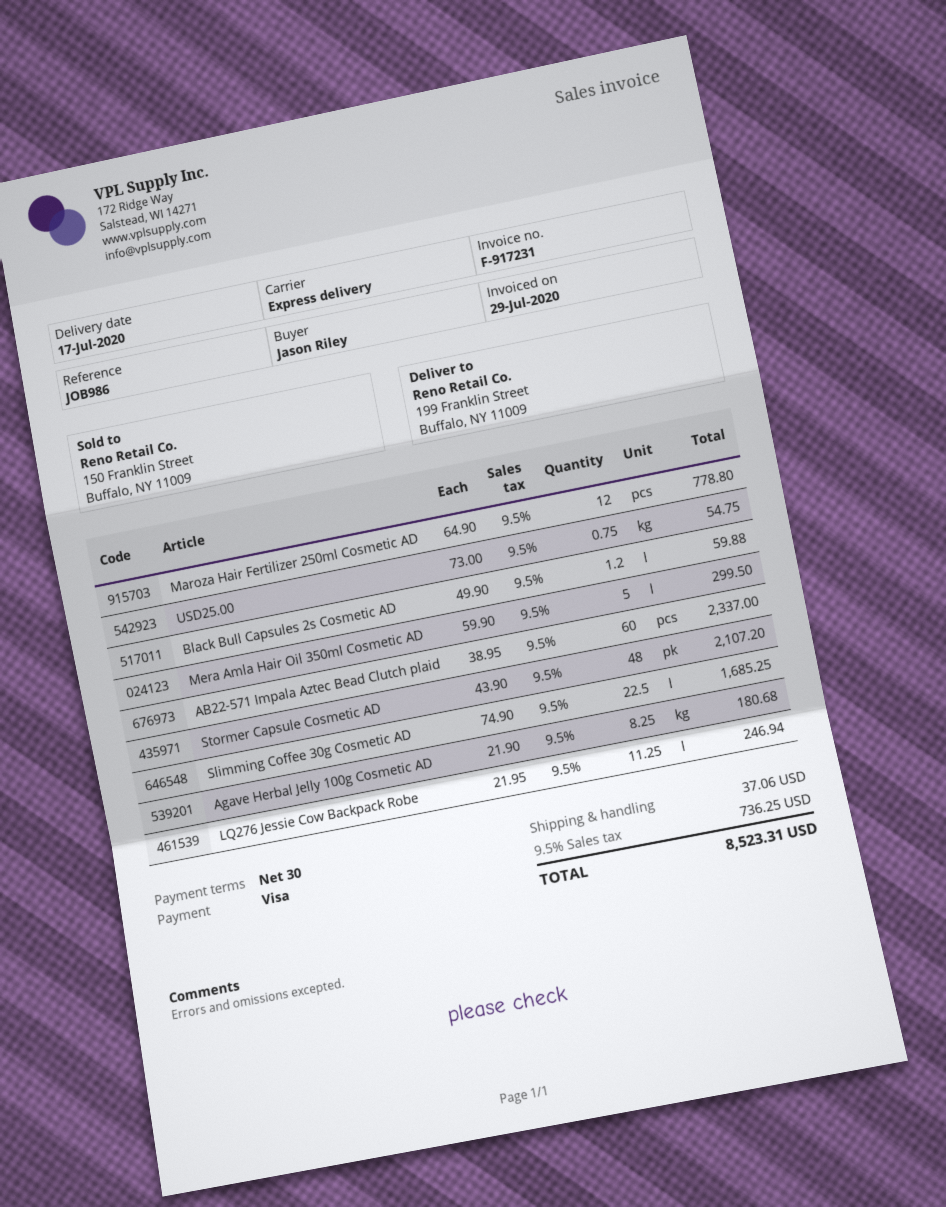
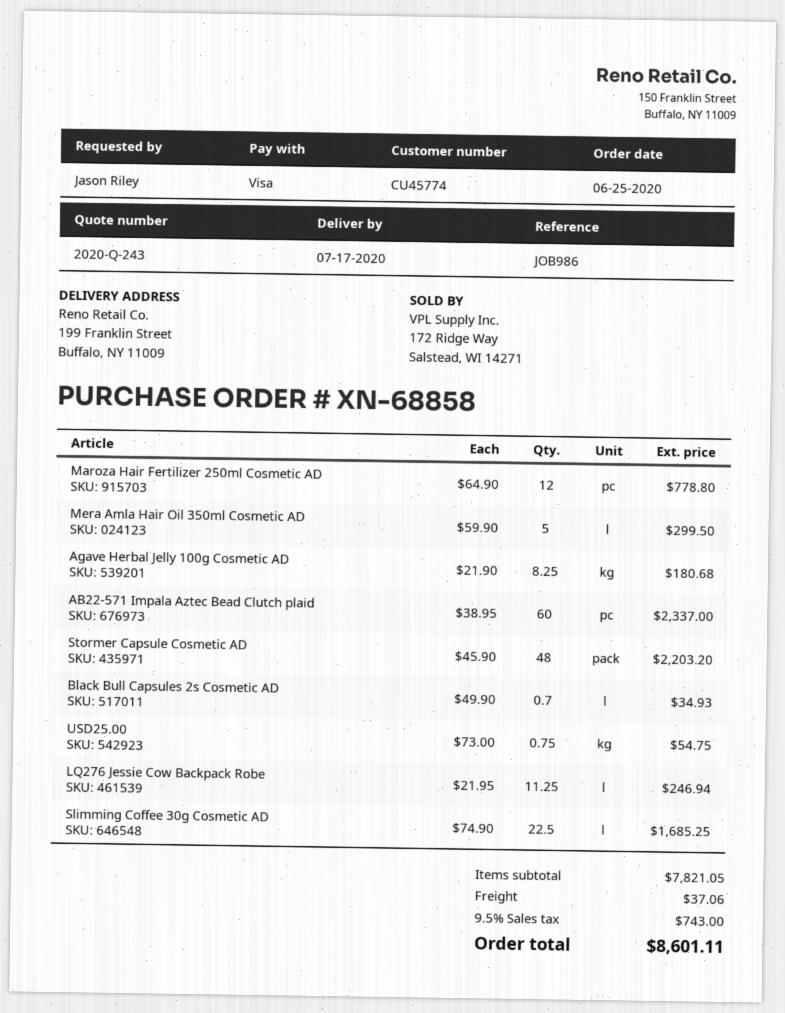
Black Bull Capsules 2s Cosmetic AD: 1.2 x 49.90 = 59.88 -> 0.7 x 49.90 = 34.93
Stormer Capsule Cosmetic AD: 48 x 43.90 = 2107.20 -> 48 x 45.90 = 2203.20
tax: 9.5% = 736.25 -> 9.5% = 743.00
total: 8523.31 -> 8601.11

